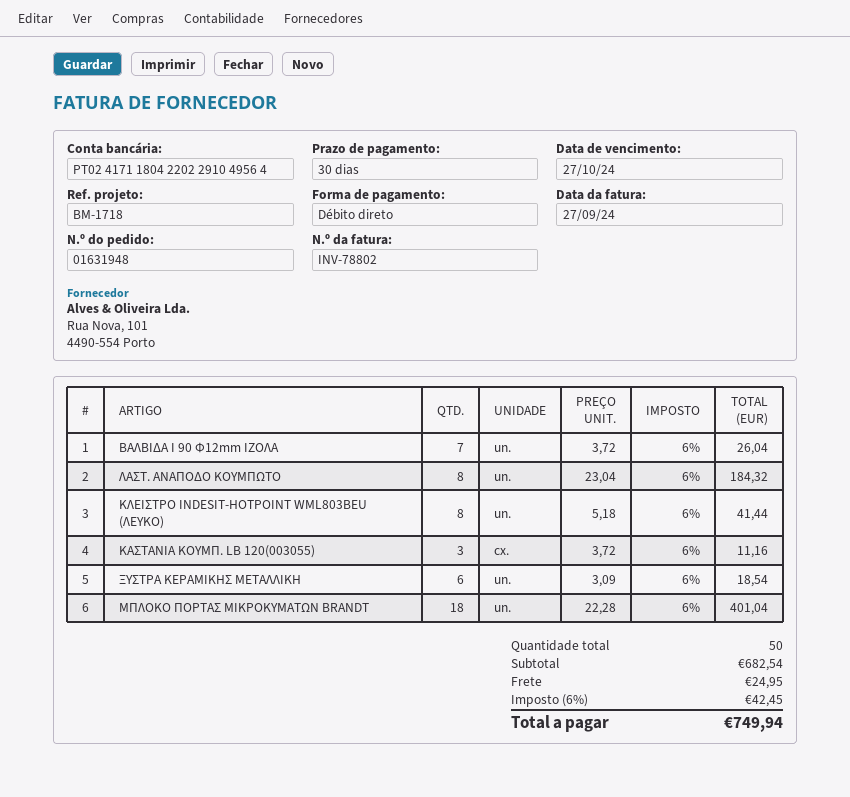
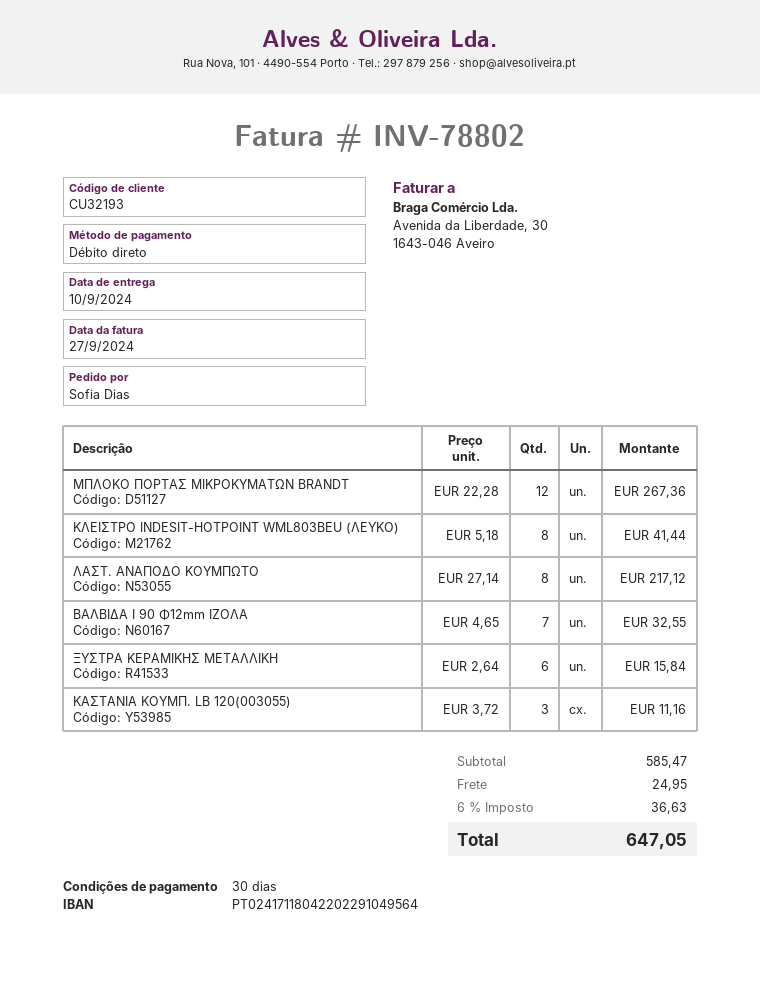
ΒΑΛΒΙΔΑ I 90 Φ12mm ΙΖΟΛΑ: 7 x 3.72 = 26.04 -> 7 x 4.65 = 32.55
ΛΑΣΤ. ΑΝΑΠΟΔΟ ΚΟΥΜΠΩΤΟ: 8 x 23.04 = 184.32 -> 8 x 27.14 = 217.12
ΞΥΣΤΡΑ ΚΕΡΑΜΙΚΗΣ ΜΕΤΑΛΛΙΚΗ: 6 x 3.09 = 18.54 -> 6 x 2.64 = 15.84
ΜΠΛΟΚΟ ΠΟΡΤΑΣ ΜΙΚΡΟΚΥΜΑΤΩΝ BRANDT: 18 x 22.28 = 401.04 -> 12 x 22.28 = 267.36
subtotal: 682.54 -> 585.47
tax: 6% = 42.45 -> 6% = 36.63
total: 749.94 -> 647.05

